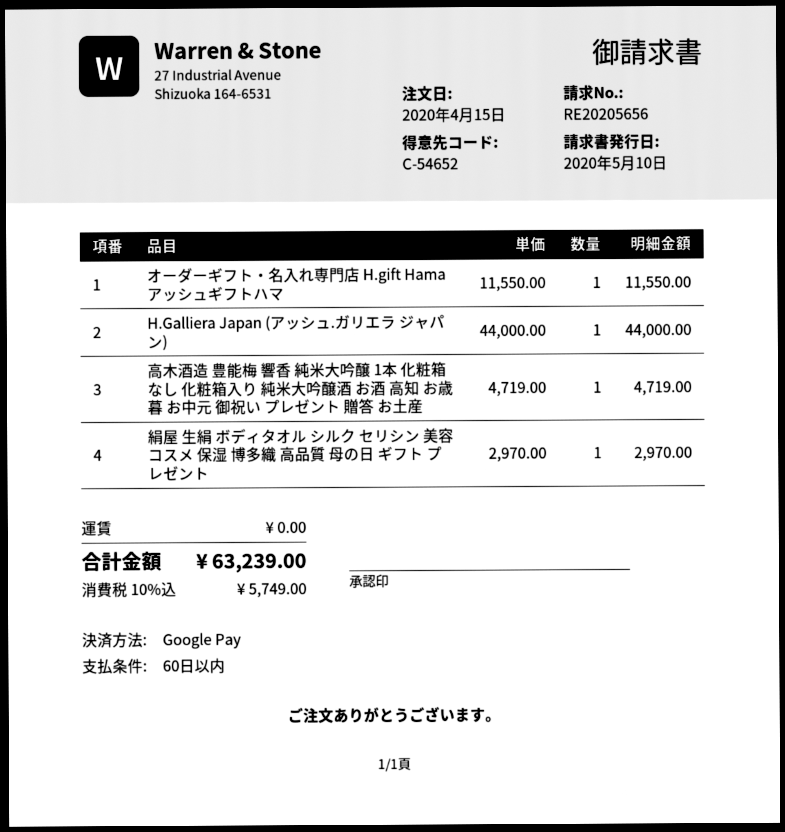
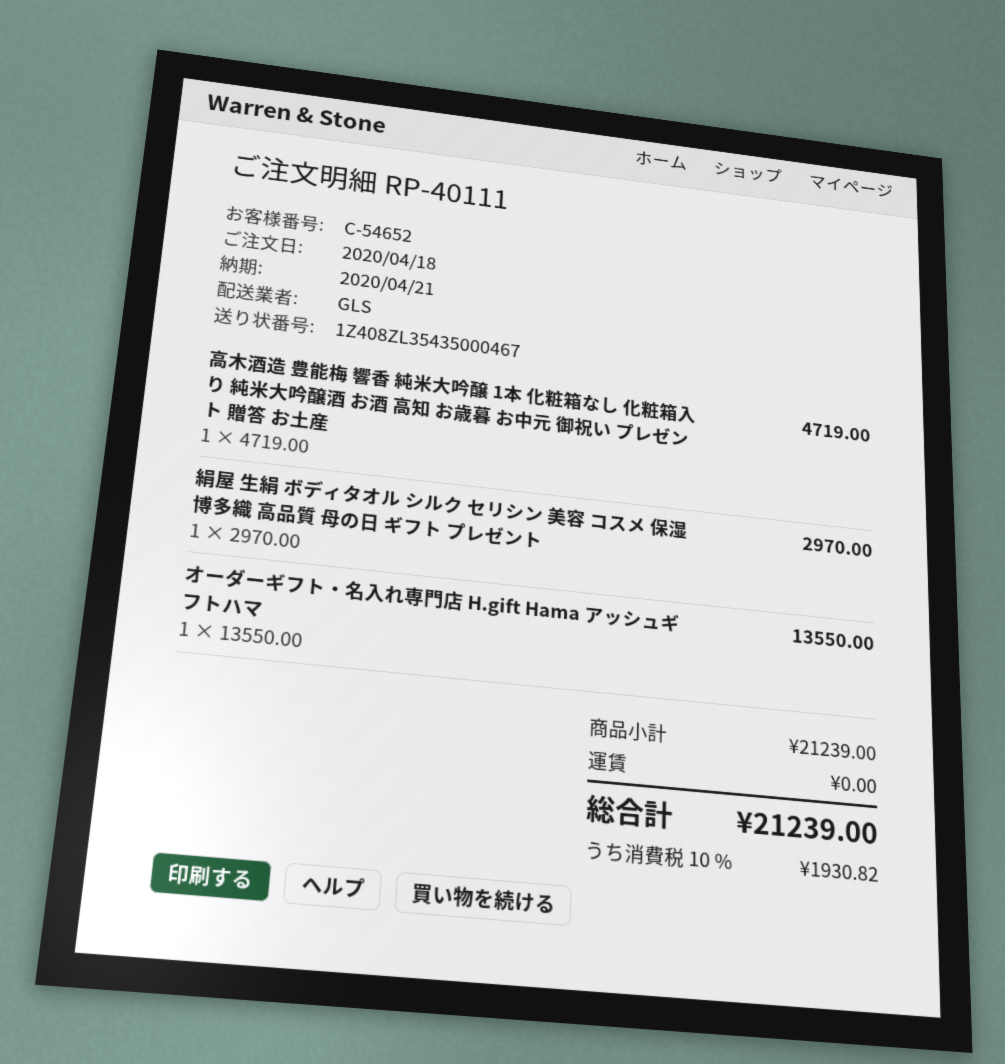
order date: 2020-04-15 -> 2020-04-18
オーダーギフト・名入れ専門店 H.gift Hama アッシュギフトハマ: 1 x 11550.00 = 11550.00 -> 1 x 13550.00 = 13550.00
H.Galliera Japan (アッシュ.ガリエラ ジャパン): 1 x 44000.00 = 44000.00 -> none
tax: 10% = 5749.00 -> 10% = 1930.82
total: 63239.00 -> 21239.00

